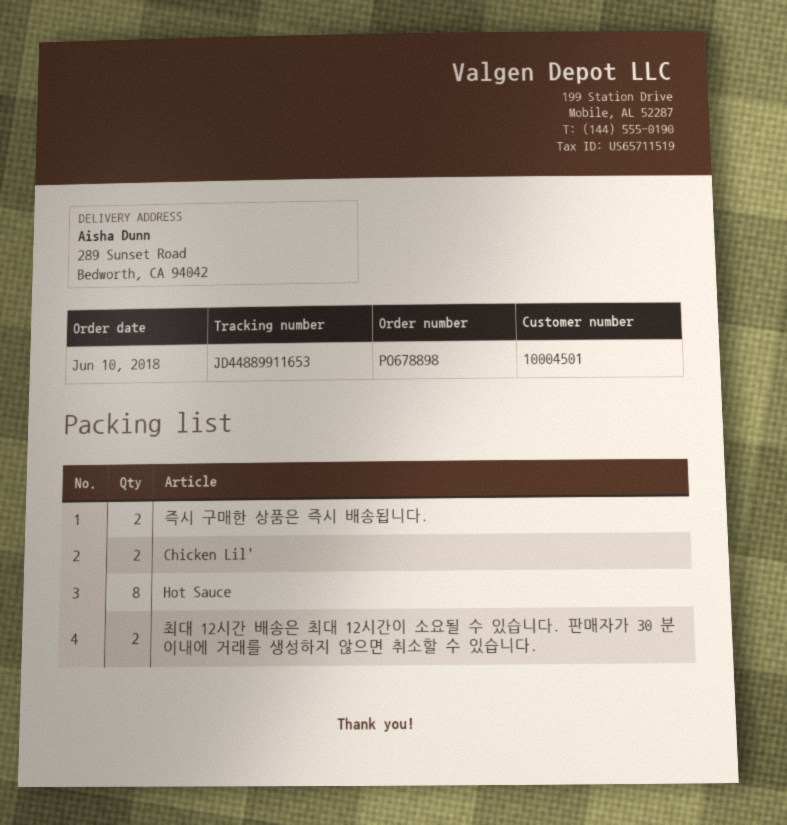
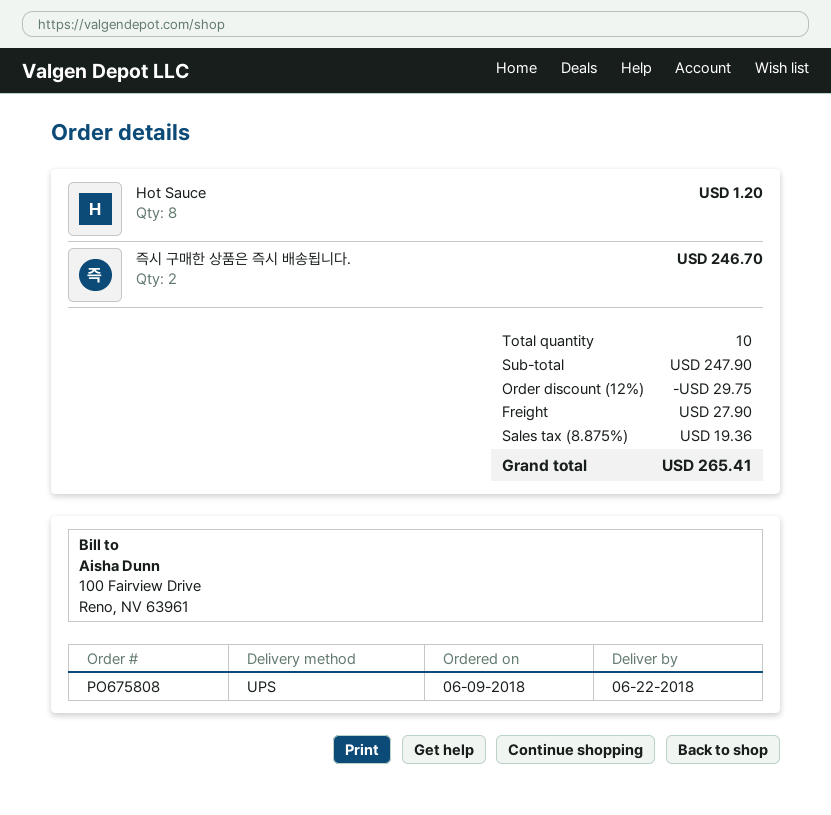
order number: PO678898 -> PO675808
order date: 2018-06-10 -> 2018-06-09
Chicken Lil': 2 -> none
최대 12시간 배송은 최대 12시간이 소요될 수 있습니다. 판매자가 30 분 이내에 거래를 생성하지 않으면 취소할 수 있습니다.: 2 -> none

